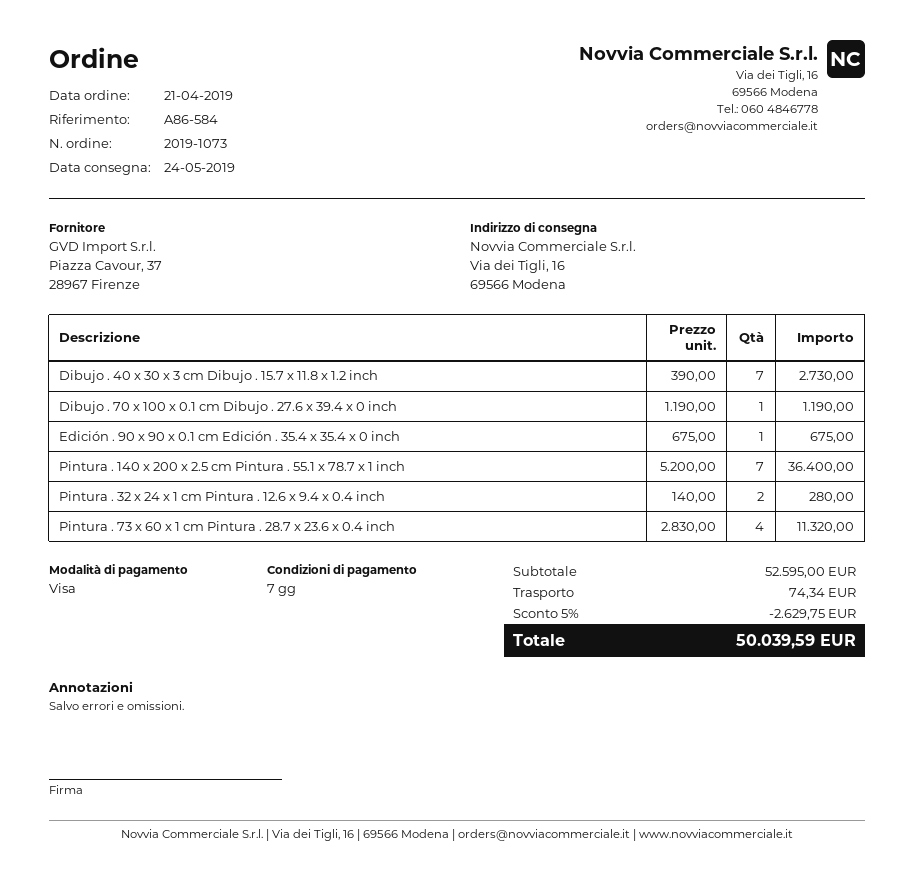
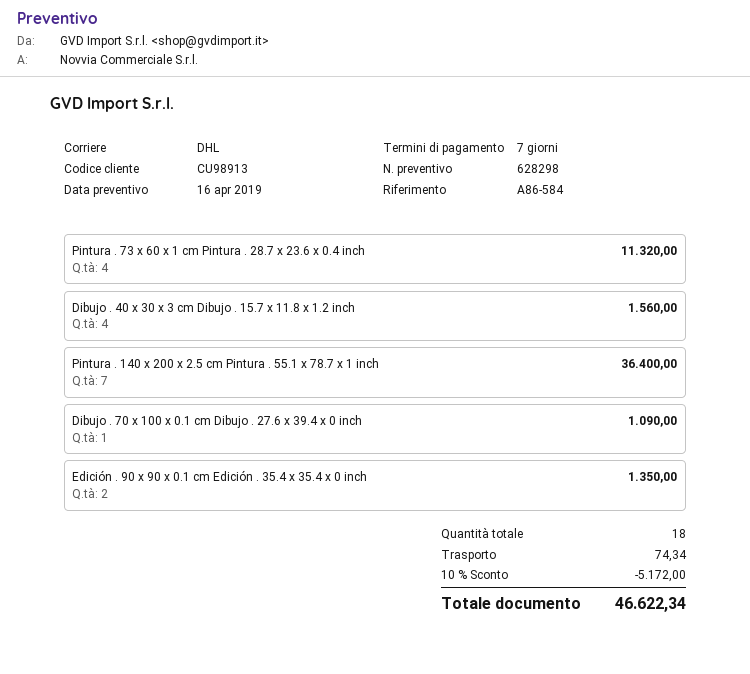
Dibujo . 40 x 30 x 3 cm Dibujo . 15.7 x 11.8 x 1.2 inch: 7 for 2730.00 -> 4 for 1560.00
Dibujo . 70 x 100 x 0.1 cm Dibujo . 27.6 x 39.4 x 0 inch: 1 for 1190.00 -> 1 for 1090.00
Edición . 90 x 90 x 0.1 cm Edición . 35.4 x 35.4 x 0 inch: 1 for 675.00 -> 2 for 1350.00
Pintura . 32 x 24 x 1 cm Pintura . 12.6 x 9.4 x 0.4 inch: 2 for 280.00 -> none
discount: 5% = 2629.75 -> 10% = 5172.00
total: 50039.59 -> 46622.34

